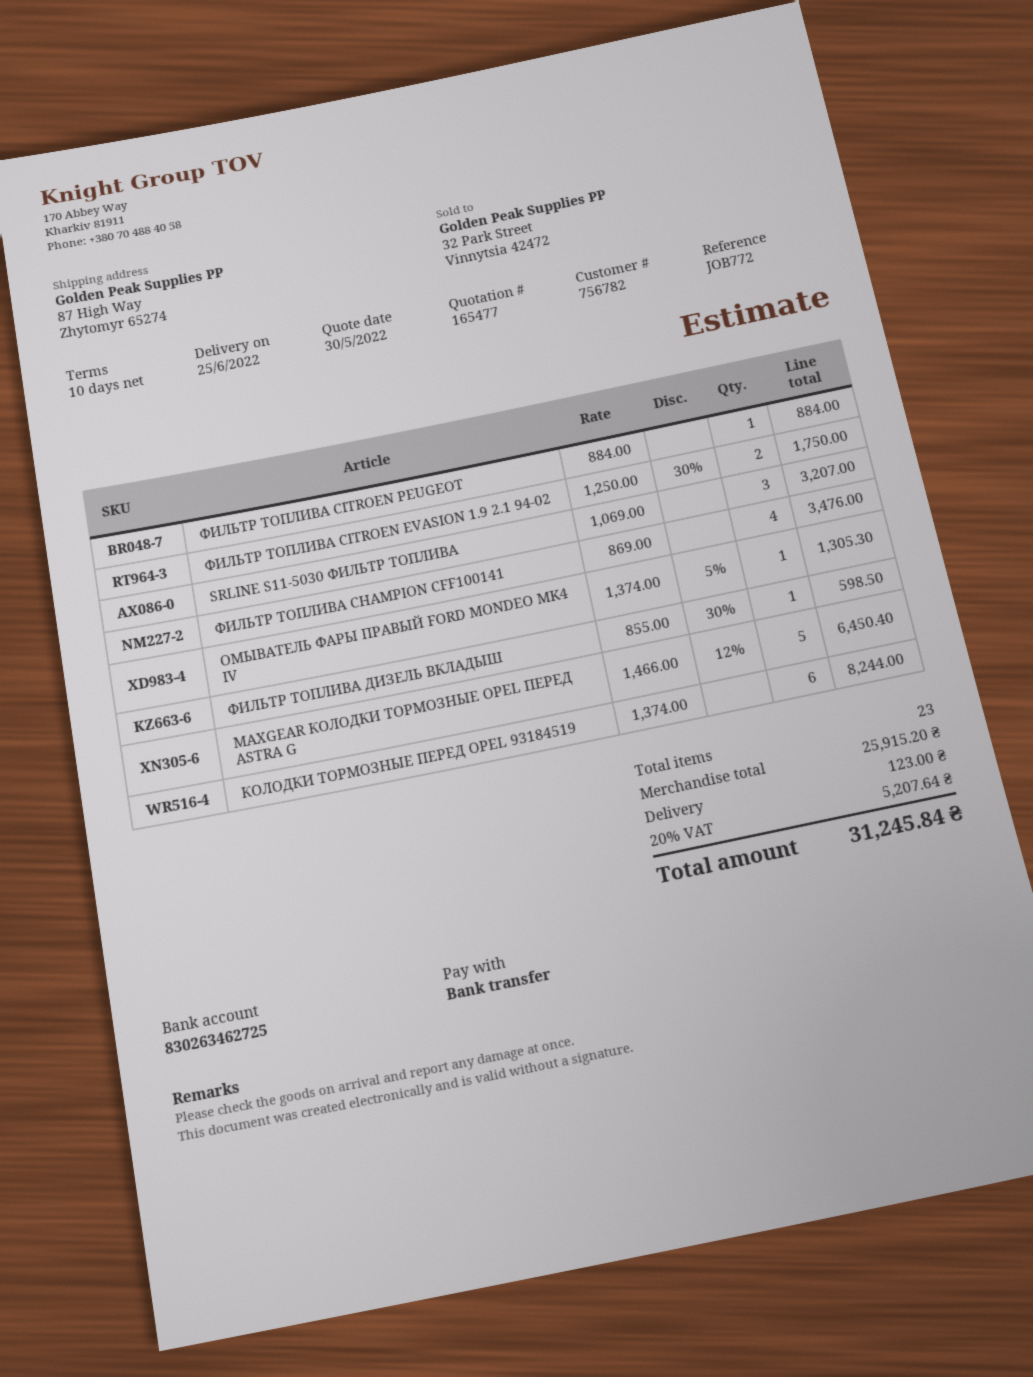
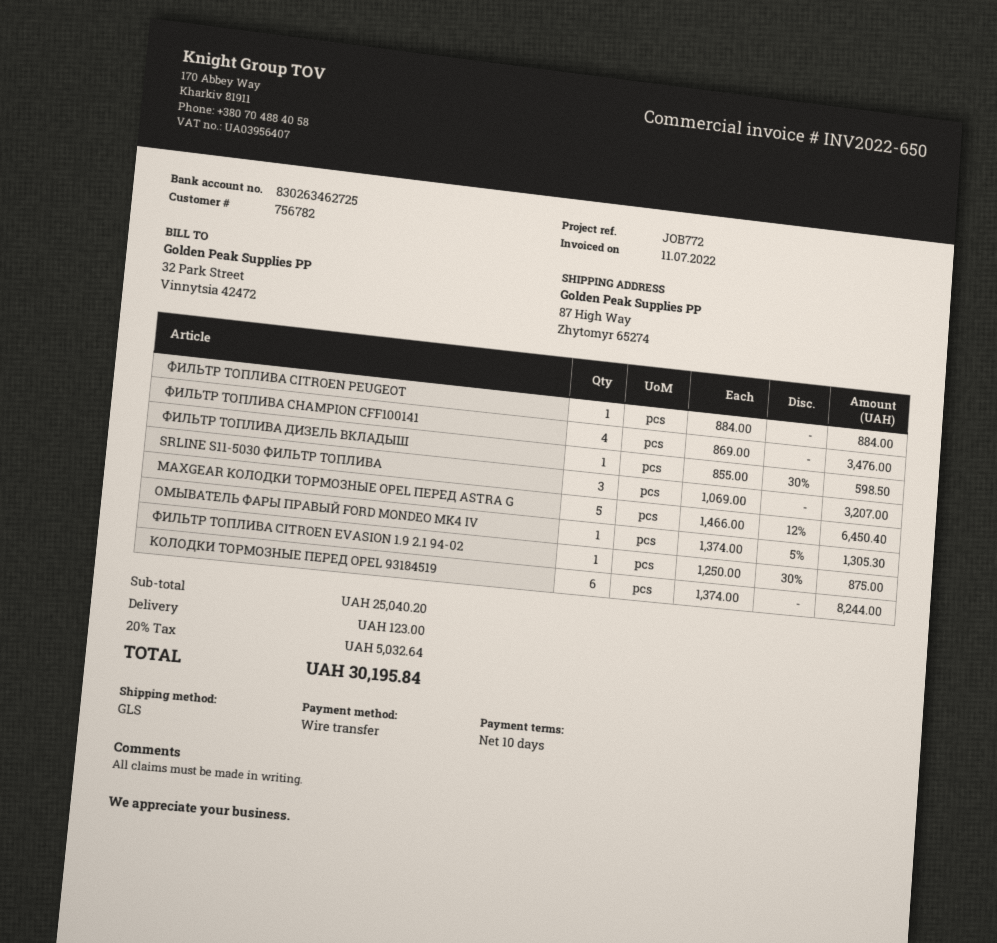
ФИЛЬТР ТОПЛИВА CITROEN EVASION 1.9 2.1 94-02: 2 x 1250.00 - 30% = 1750.00 -> 1 x 1250.00 - 30% = 875.00
subtotal: 25915.20 -> 25040.20
tax: 20% = 5207.64 -> 20% = 5032.64
total: 31245.84 -> 30195.84

